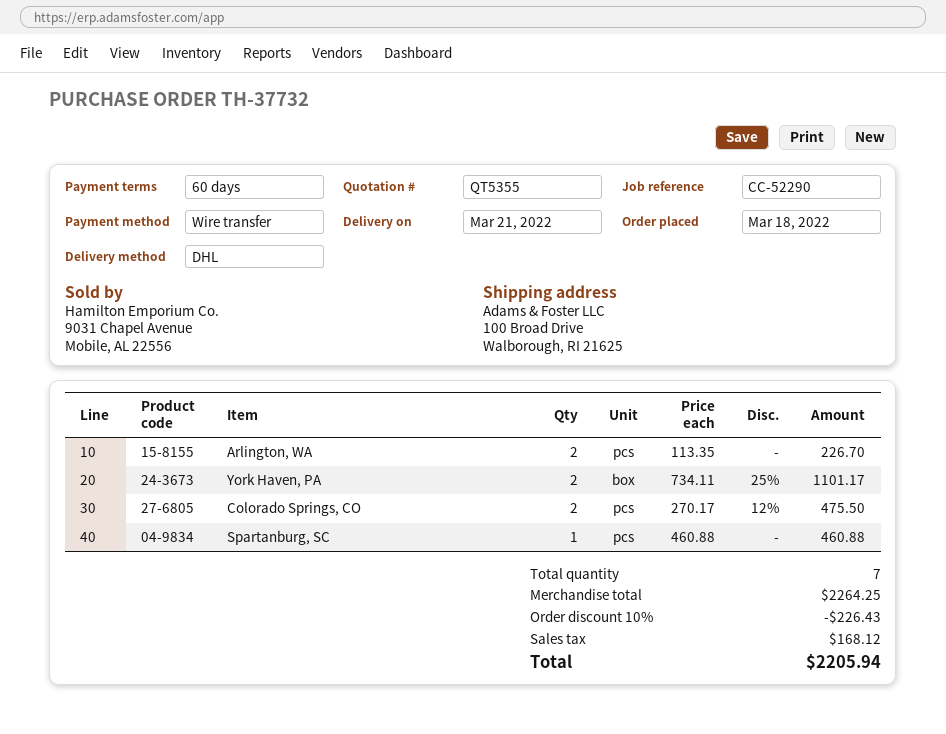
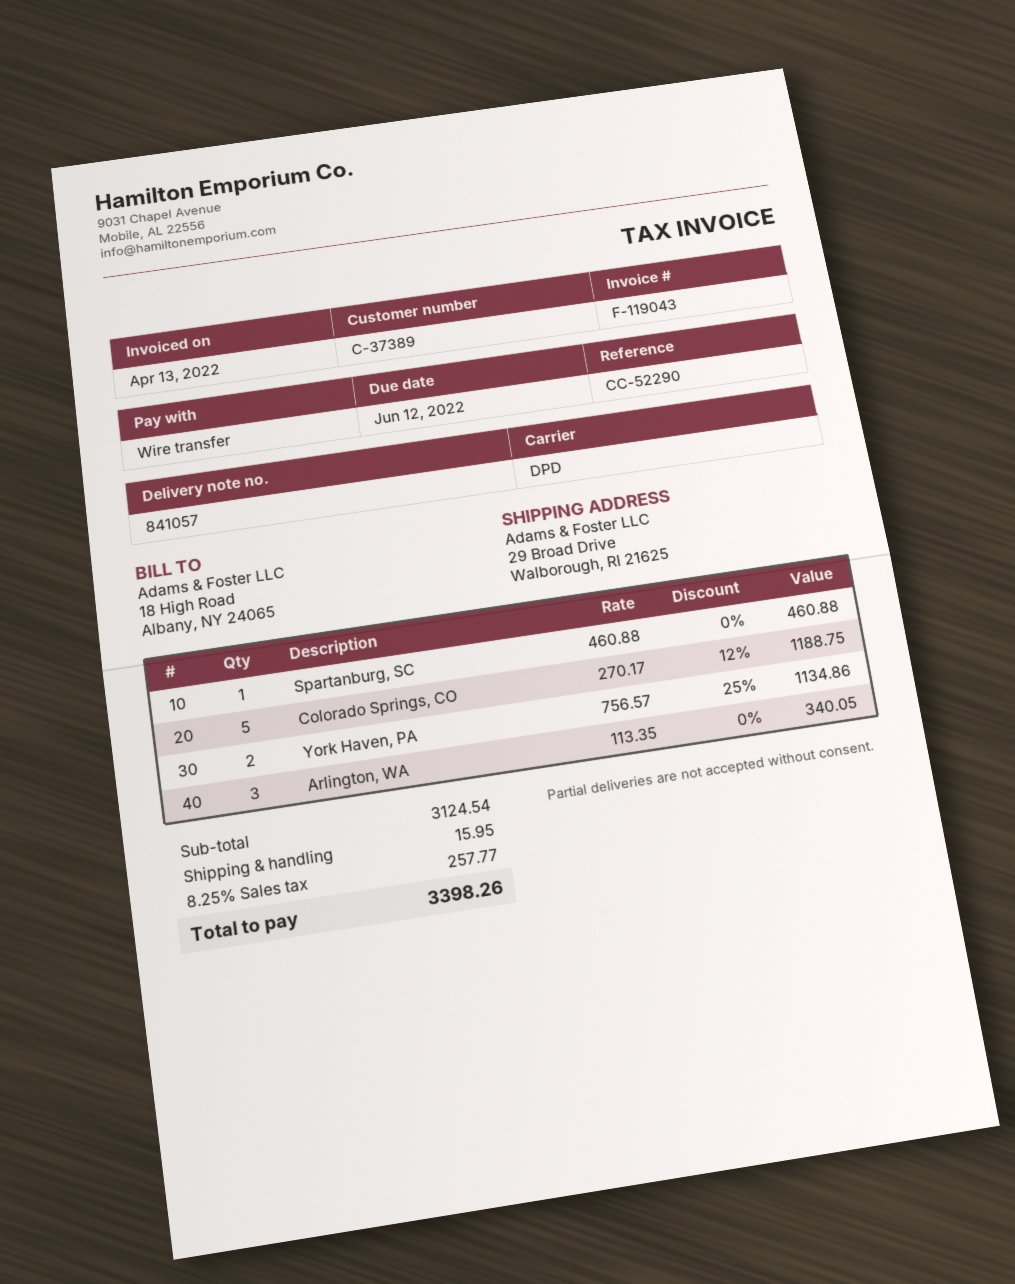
shipping method: DHL -> DPD
ship to: 100 Broad Drive, Walborough, RI 21625 -> 29 Broad Drive, Walborough, RI 21625
Arlington, WA: 2 x 113.35 = 226.70 -> 3 x 113.35 = 340.05
York Haven, PA: 2 x 734.11 - 25% = 1101.17 -> 2 x 756.57 - 25% = 1134.86
Colorado Springs, CO: 2 x 270.17 - 12% = 475.50 -> 5 x 270.17 - 12% = 1188.75
subtotal: 2264.25 -> 3124.54
discount: 10% = 226.43 -> none
shipping: none -> 15.95
tax: 168.12 -> 257.77
total: 2205.94 -> 3398.26

